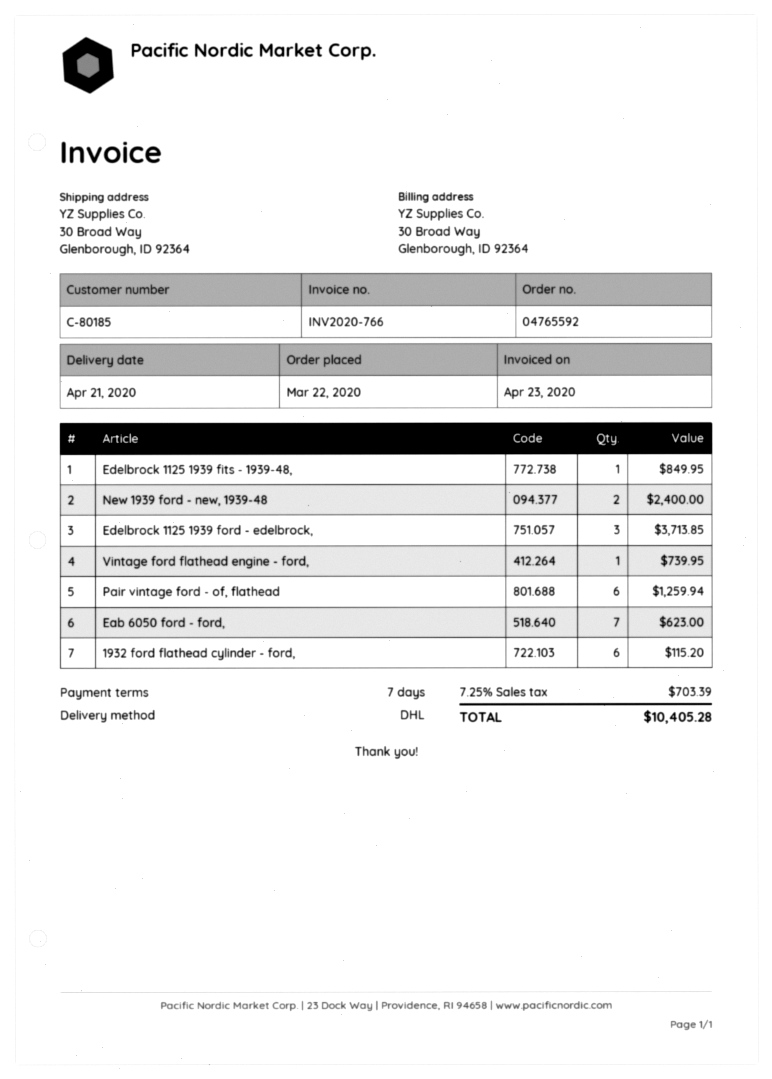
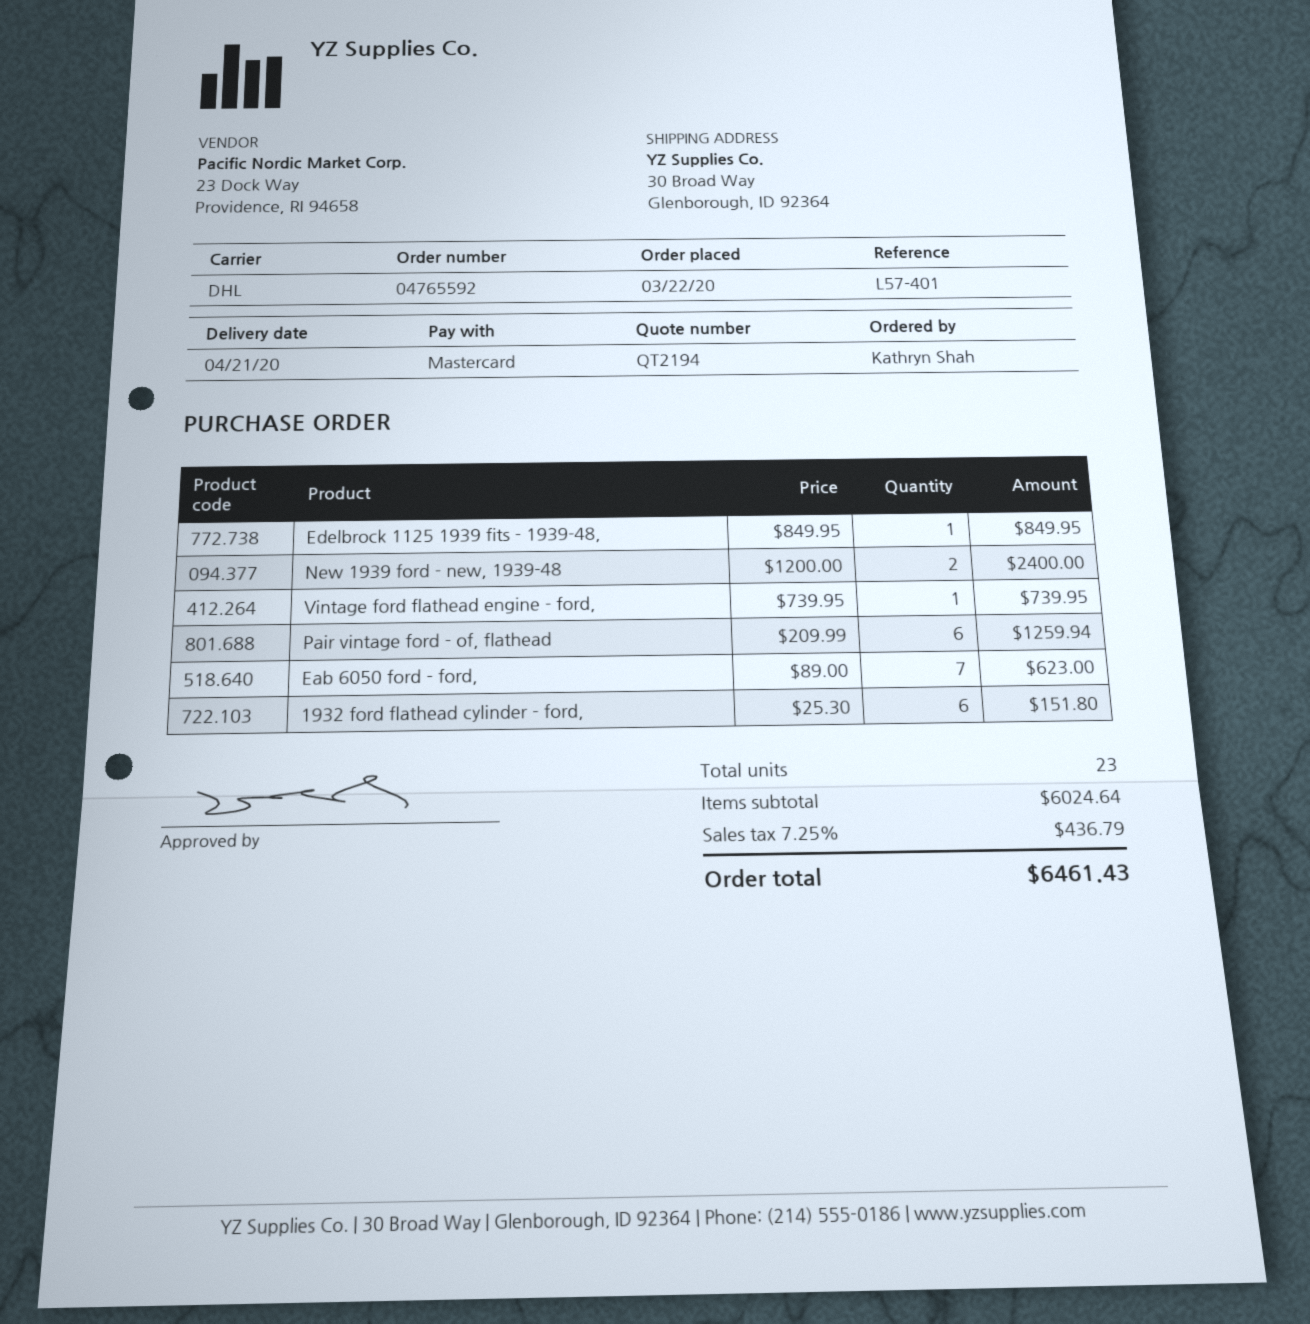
Edelbrock 1125 1939 ford - edelbrock,: 3 for 3713.85 -> none
1932 ford flathead cylinder - ford,: 6 for 115.20 -> 6 for 151.80
tax: 7.25% = 703.39 -> 7.25% = 436.79
total: 10405.28 -> 6461.43

